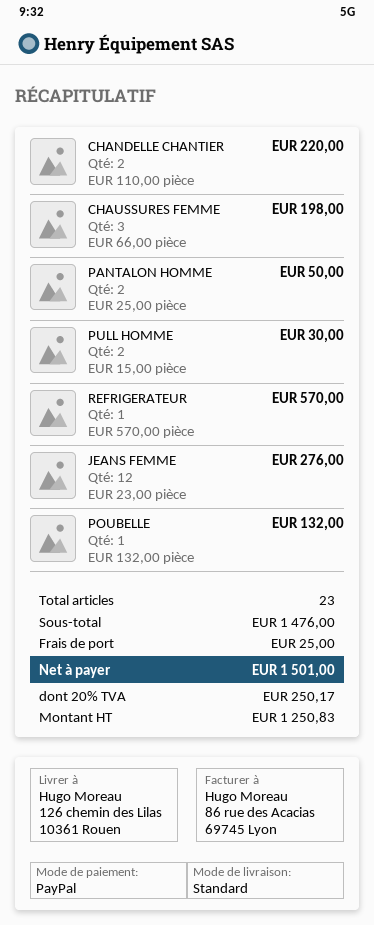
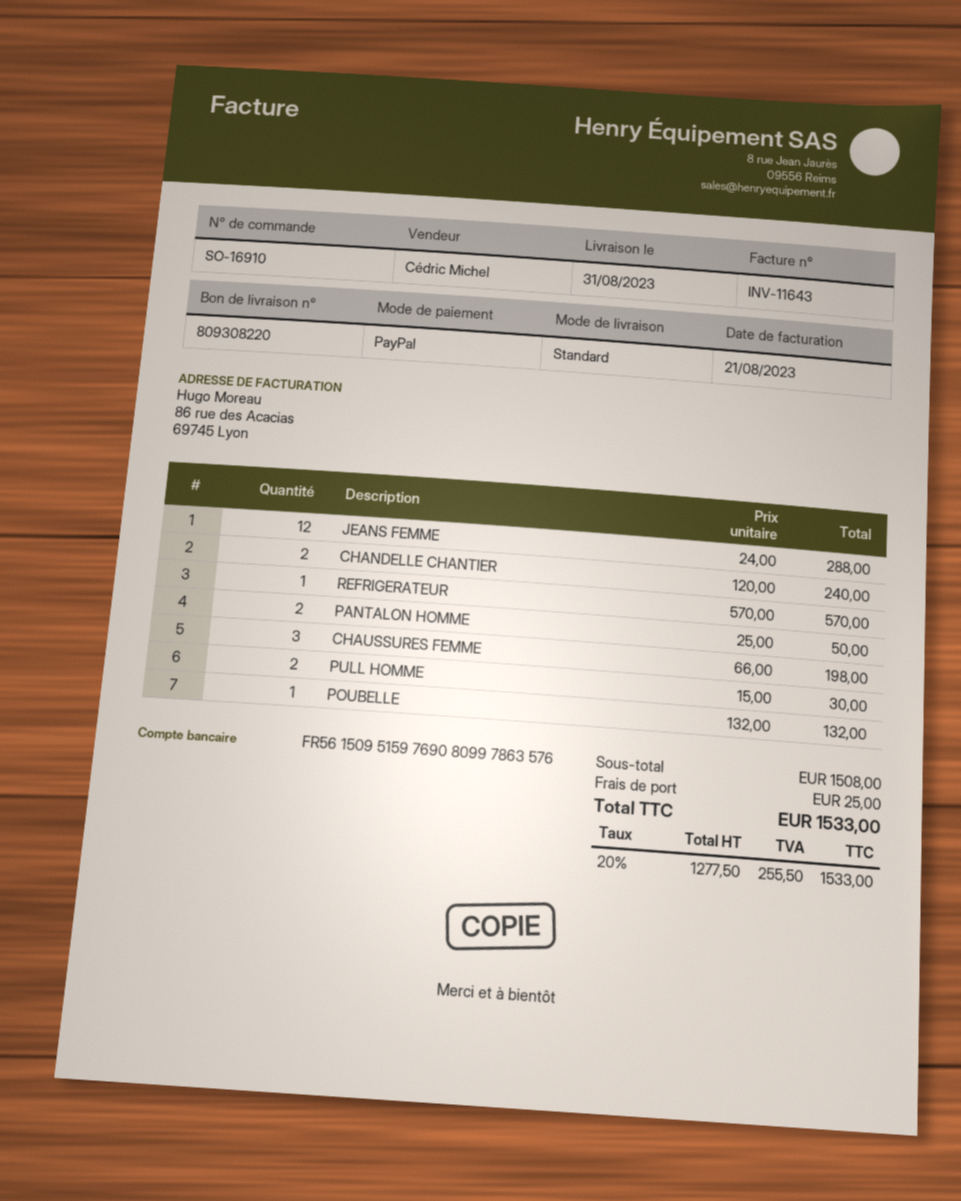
CHANDELLE CHANTIER: 2 x 110.00 = 220.00 -> 2 x 120.00 = 240.00
JEANS FEMME: 12 x 23.00 = 276.00 -> 12 x 24.00 = 288.00
subtotal: 1476.00 -> 1508.00
net: 1250.83 -> 1277.50
tax: 20% = 250.17 -> 20% = 255.50
total: 1501.00 -> 1533.00

